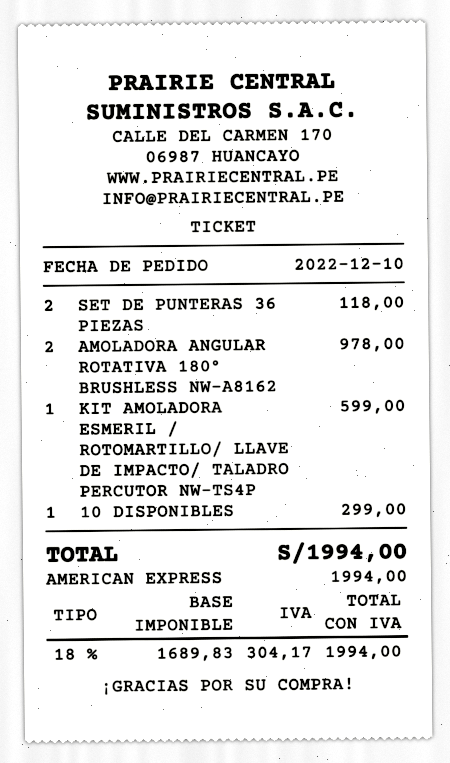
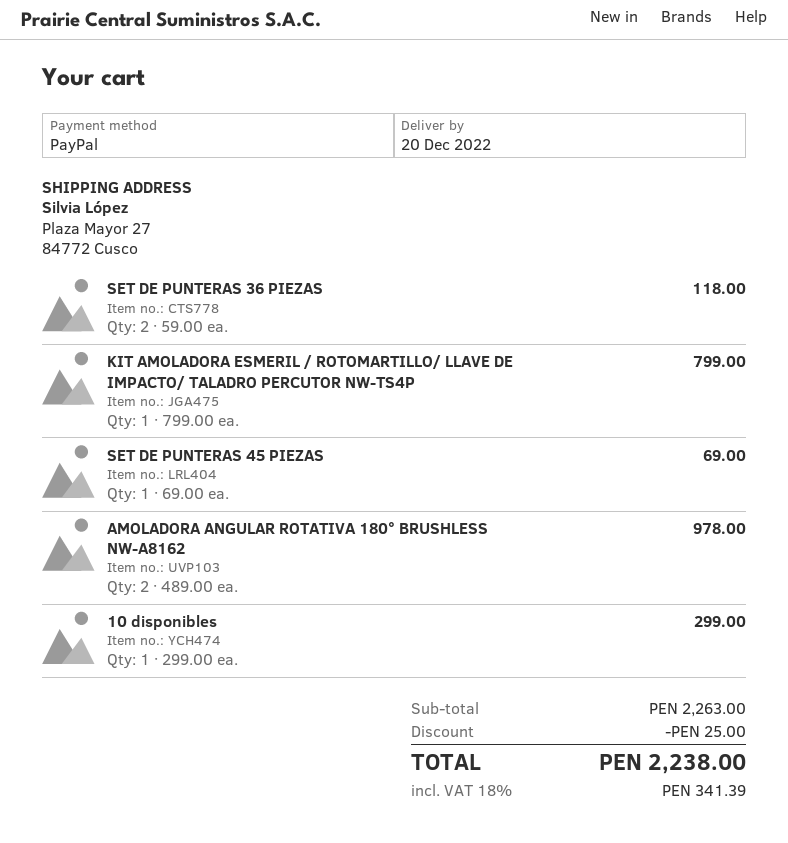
payment method: American Express -> PayPal
KIT AMOLADORA ESMERIL / ROTOMARTILLO/ LLAVE DE IMPACTO/ TALADRO PERCUTOR NW-TS4P: 1 for 599.00 -> 1 for 799.00
SET DE PUNTERAS 45 PIEZAS: none -> 1 for 69.00
discount: none -> 25.00
tax: 18% = 304.17 -> 18% = 341.39
total: 1994.00 -> 2238.00

